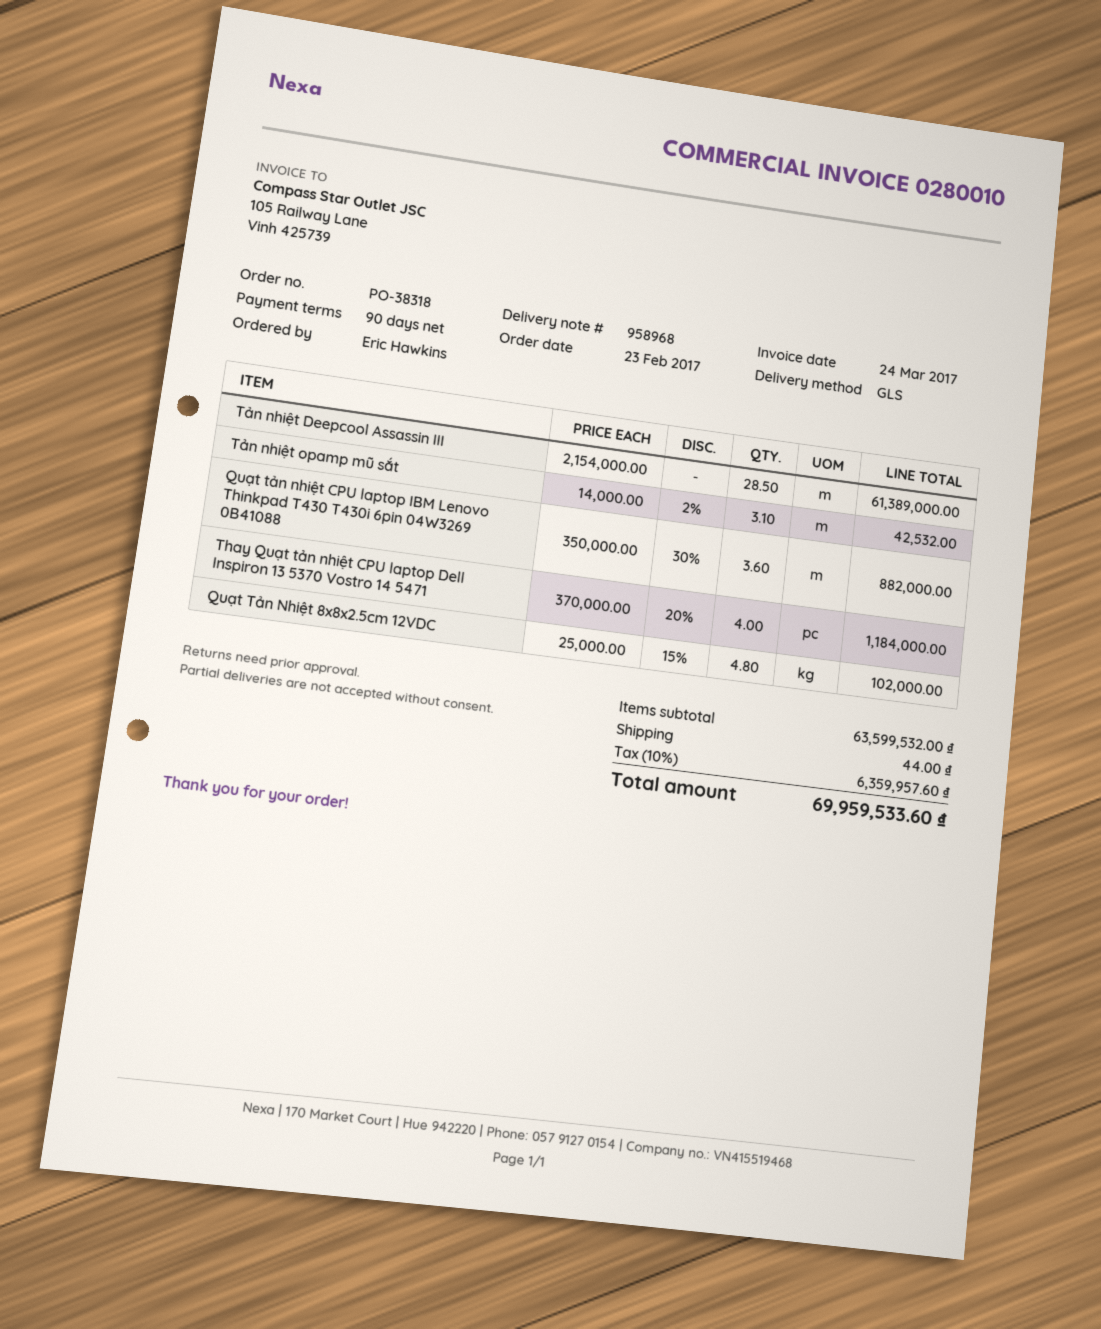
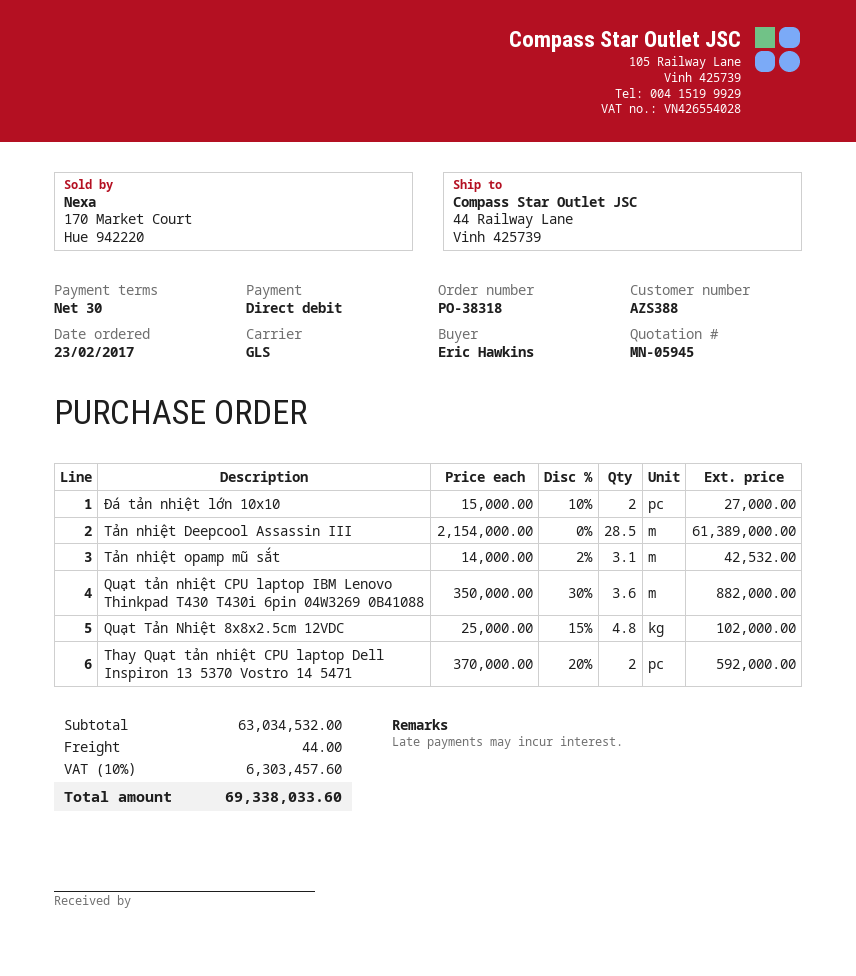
payment terms: 90 days -> 30 days
Thay Quạt tản nhiệt CPU laptop Dell Inspiron 13 5370 Vostro 14 5471: 4 x 370000.00 - 20% = 1184000.00 -> 2 x 370000.00 - 20% = 592000.00
Đá tản nhiệt lớn 10x10: none -> 2 x 15000.00 - 10% = 27000.00
subtotal: 63599532.00 -> 63034532.00
tax: 10% = 6359957.60 -> 10% = 6303457.60
total: 69959533.60 -> 69338033.60

